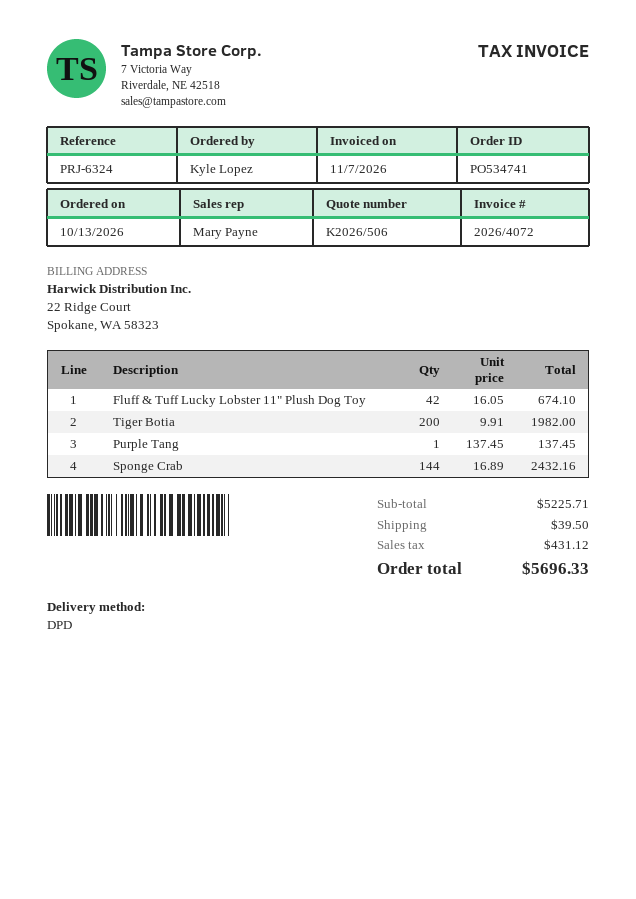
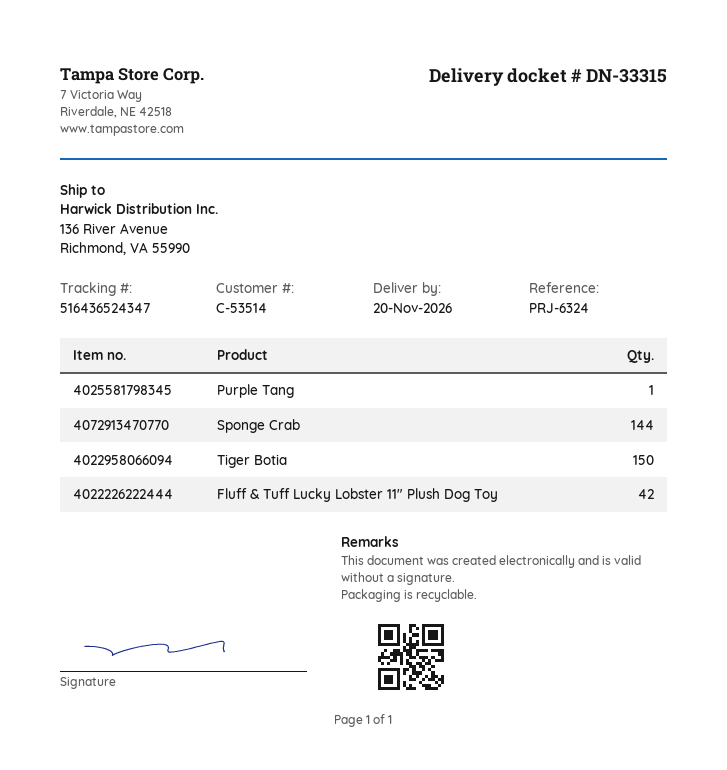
Tiger Botia: 200 -> 150

